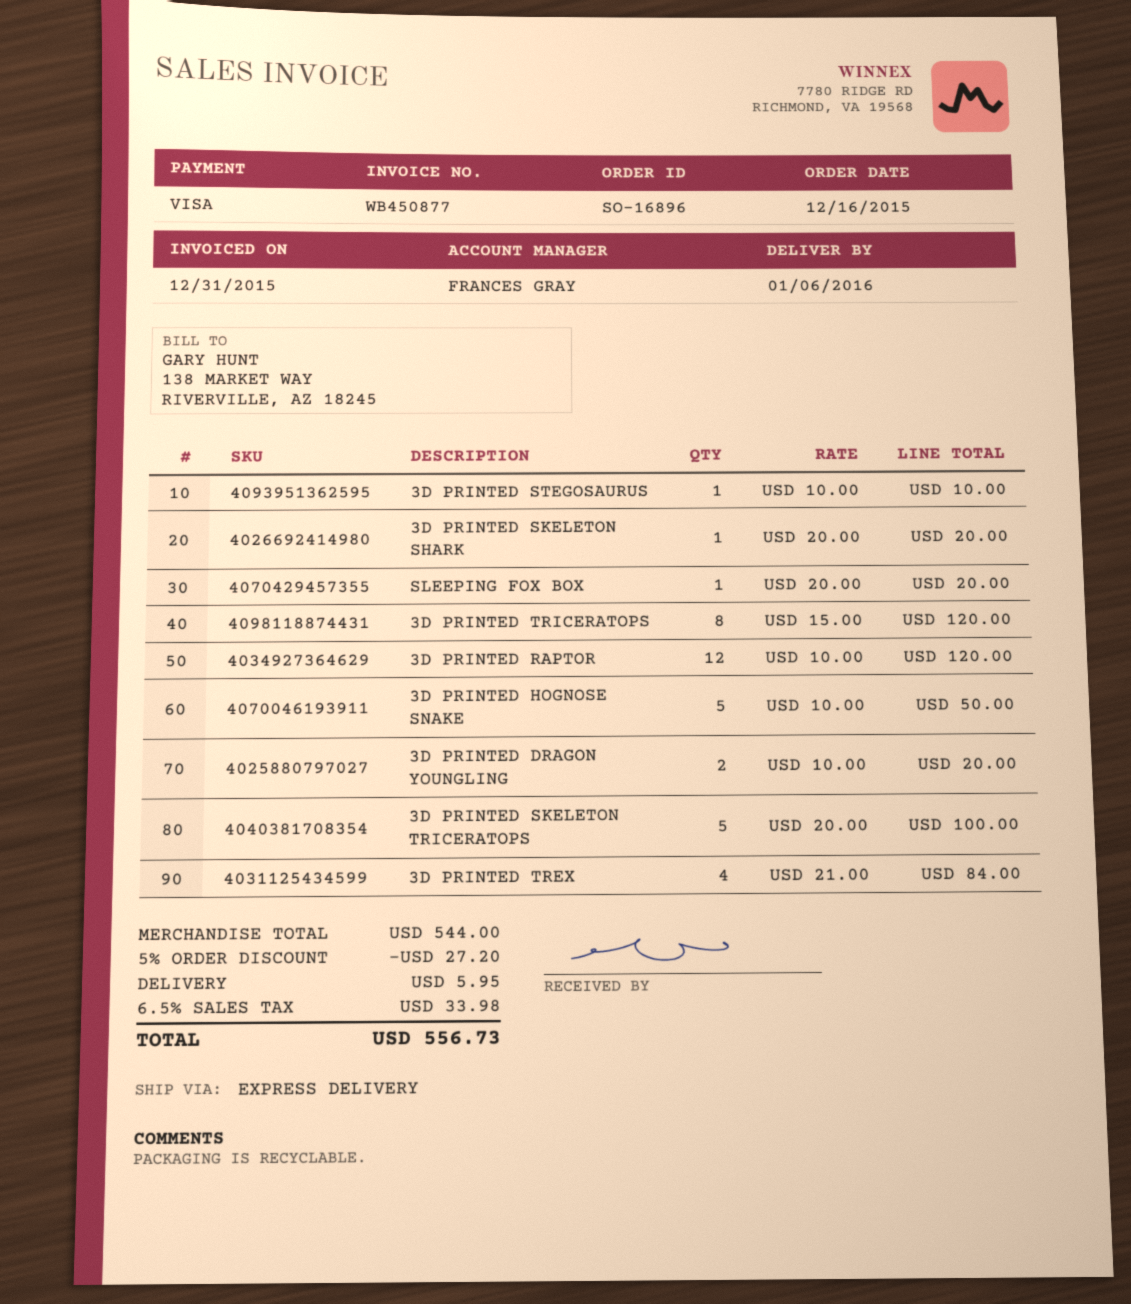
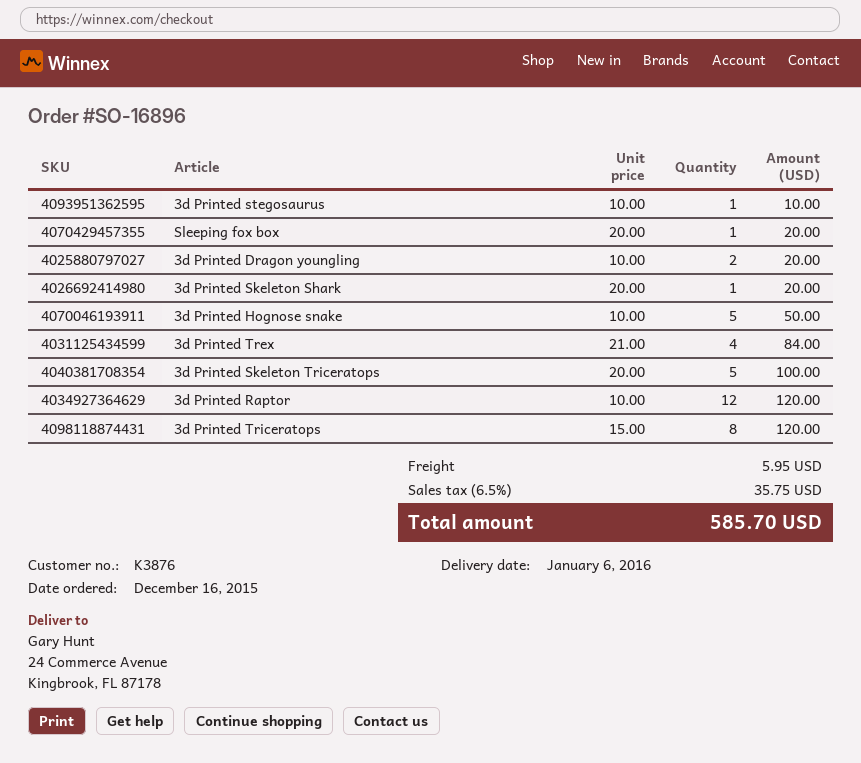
discount: 5% = 27.20 -> none
tax: 6.5% = 33.98 -> 6.5% = 35.75
total: 556.73 -> 585.70

